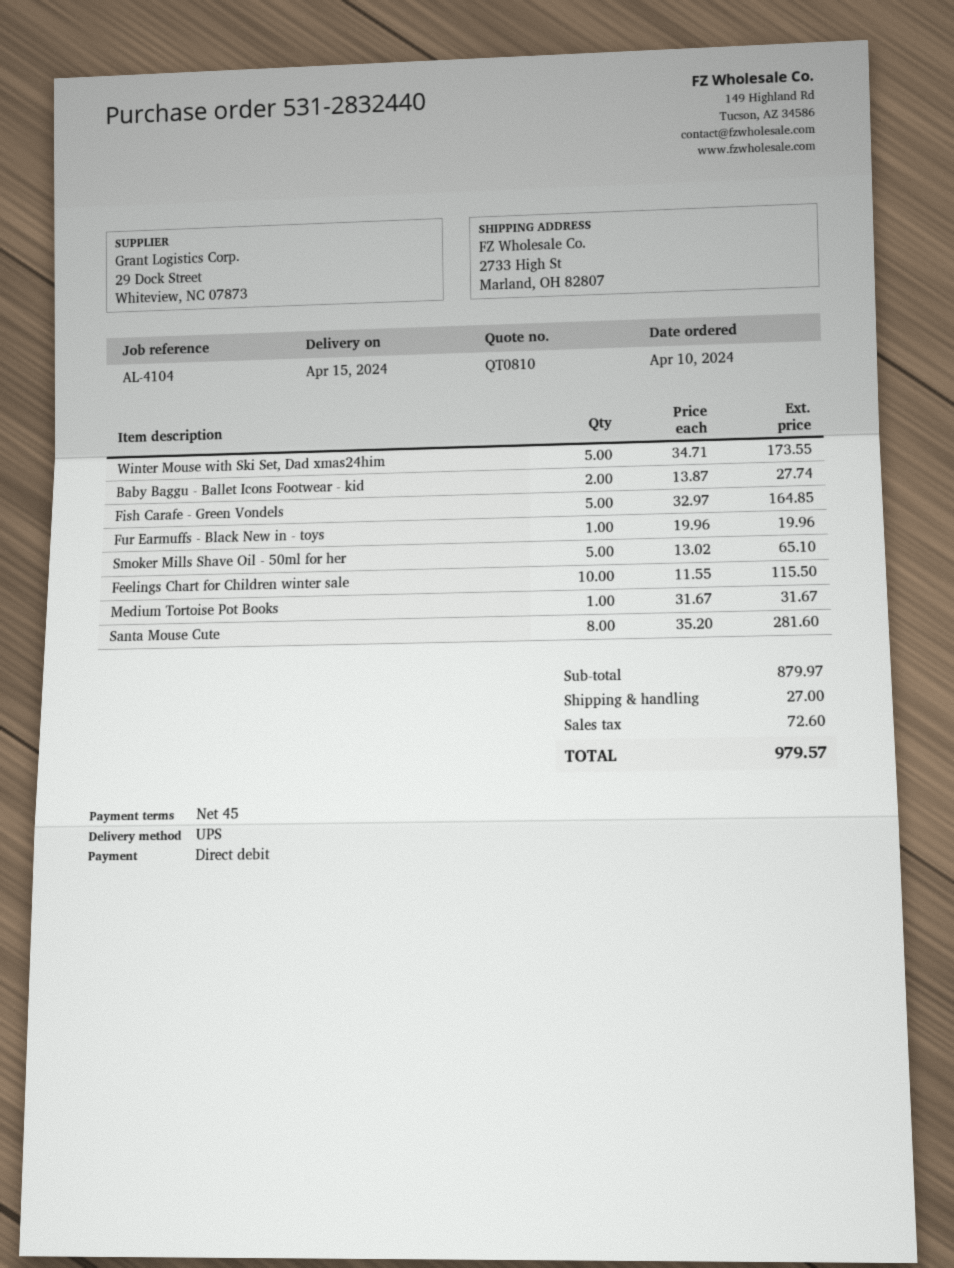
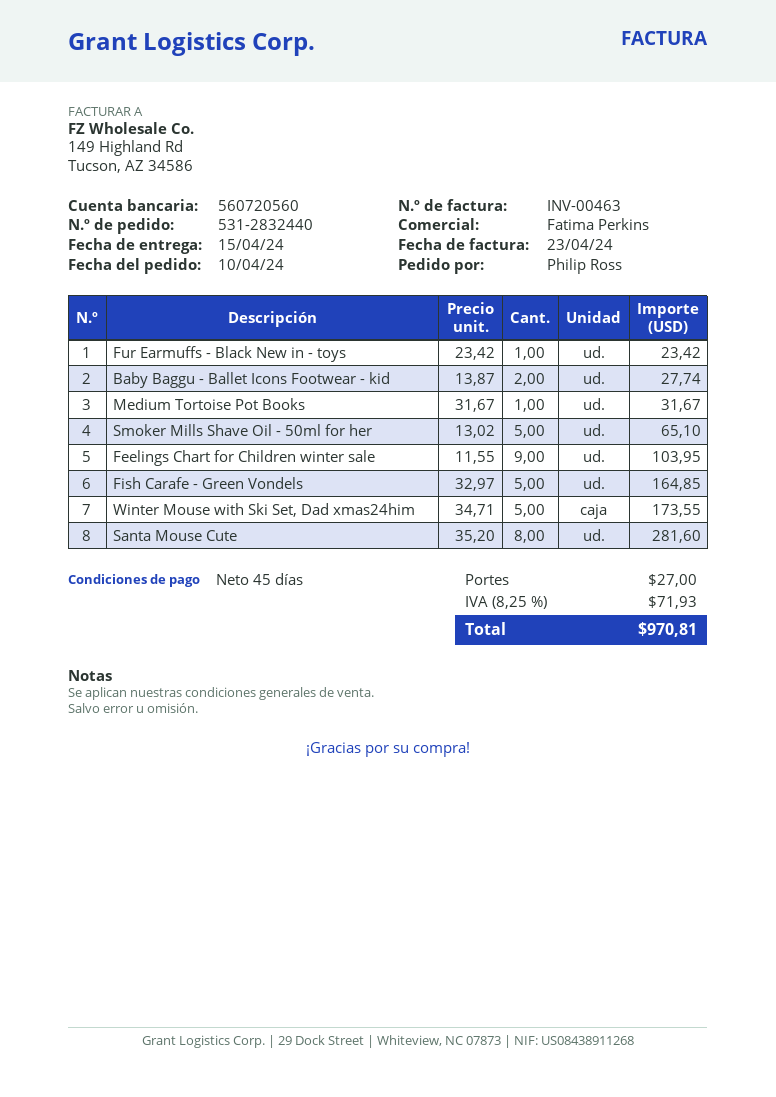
Fur Earmuffs - Black New in - toys: 1 x 19.96 = 19.96 -> 1 x 23.42 = 23.42
Feelings Chart for Children winter sale: 10 x 11.55 = 115.50 -> 9 x 11.55 = 103.95
tax: 72.60 -> 71.93
total: 979.57 -> 970.81

